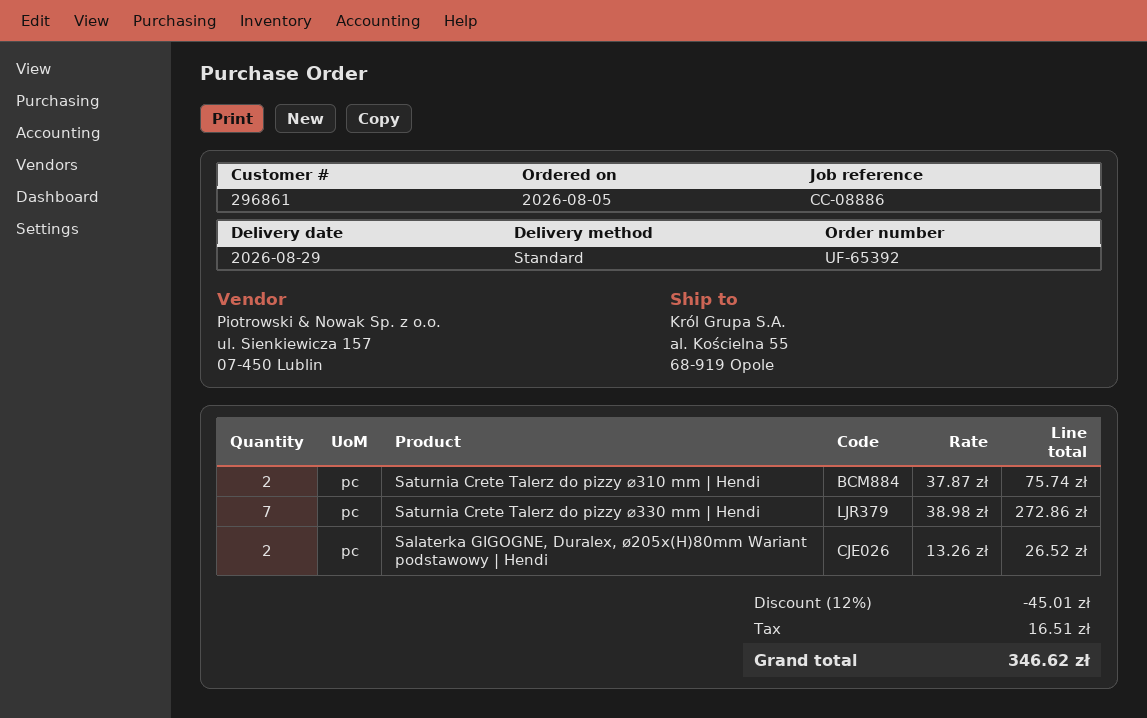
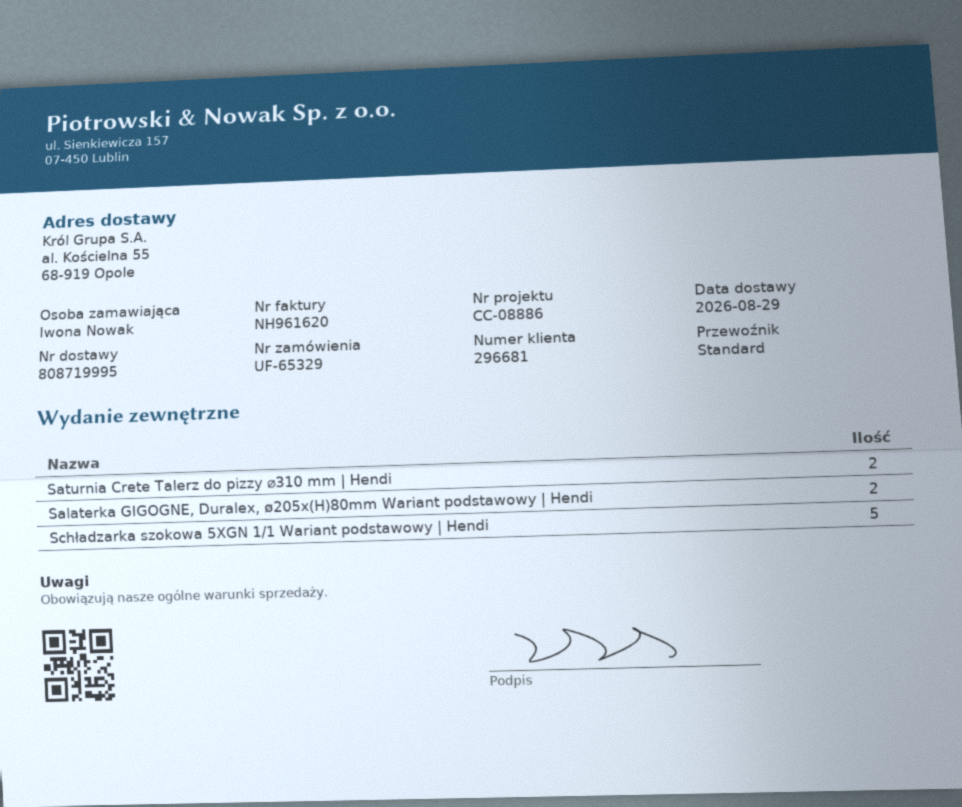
order number: UF-65392 -> UF-65329
customer number: 296861 -> 296681
Saturnia Crete Talerz do pizzy ⌀330 mm | Hendi: 7 -> none
Schładzarka szokowa 5XGN 1/1 Wariant podstawowy | Hendi: none -> 5

